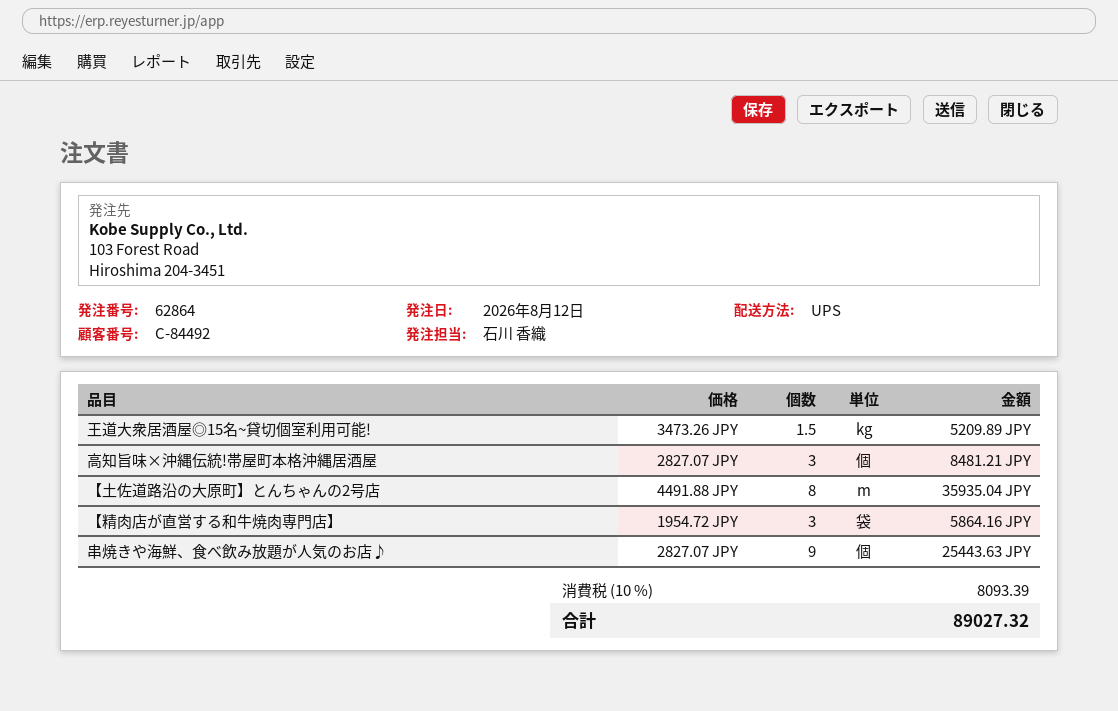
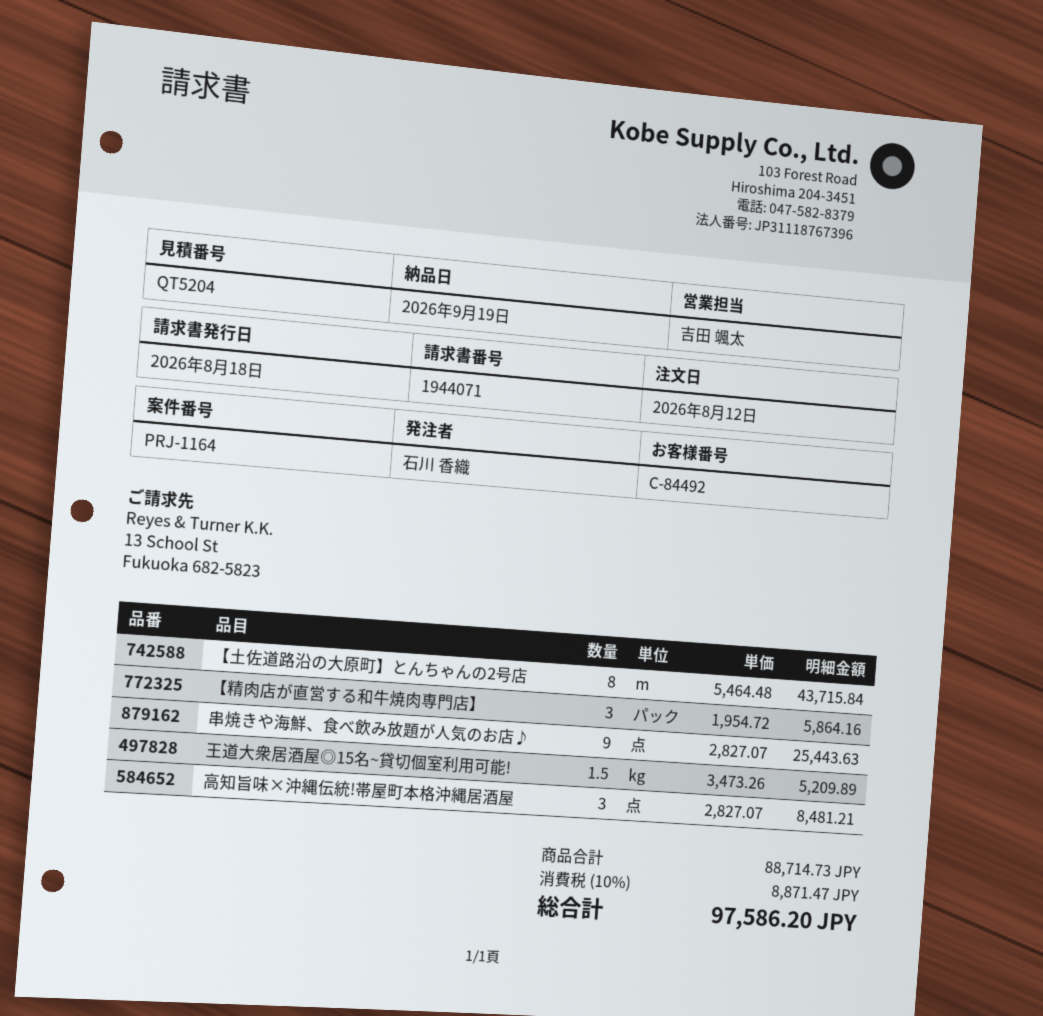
【土佐道路沿の大原町】とんちゃんの2号店: 8 x 4491.88 = 35935.04 -> 8 x 5464.48 = 43715.84
tax: 10% = 8093.39 -> 10% = 8871.47
total: 89027.32 -> 97586.20

